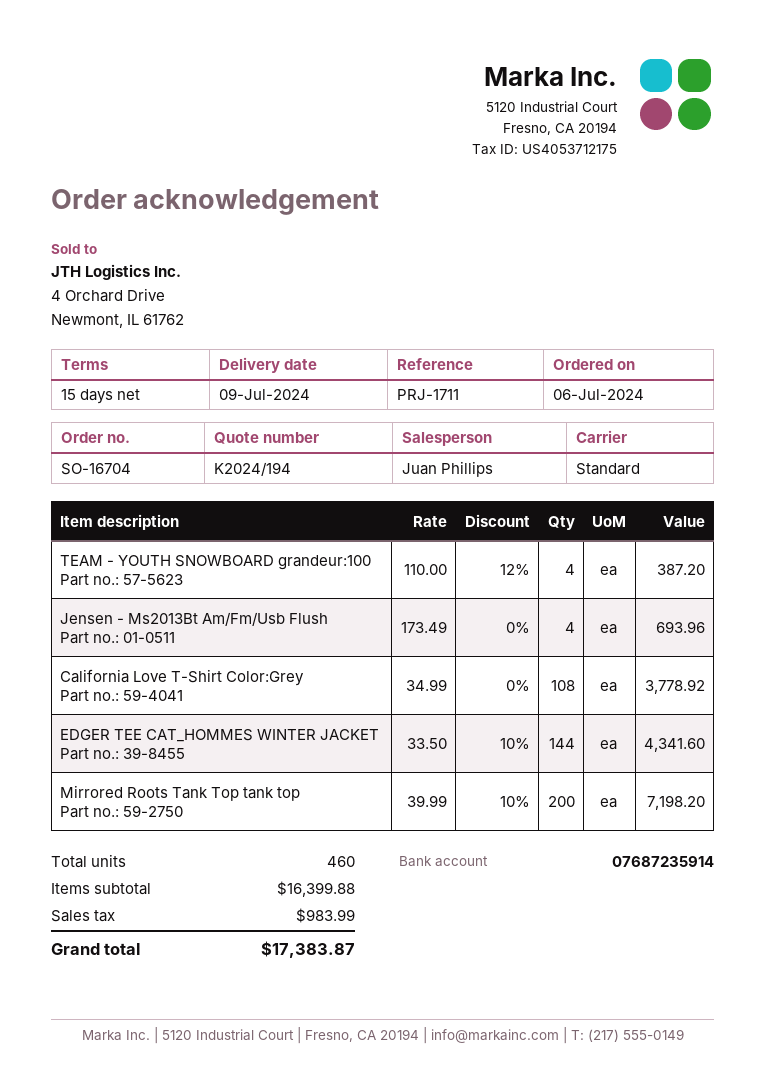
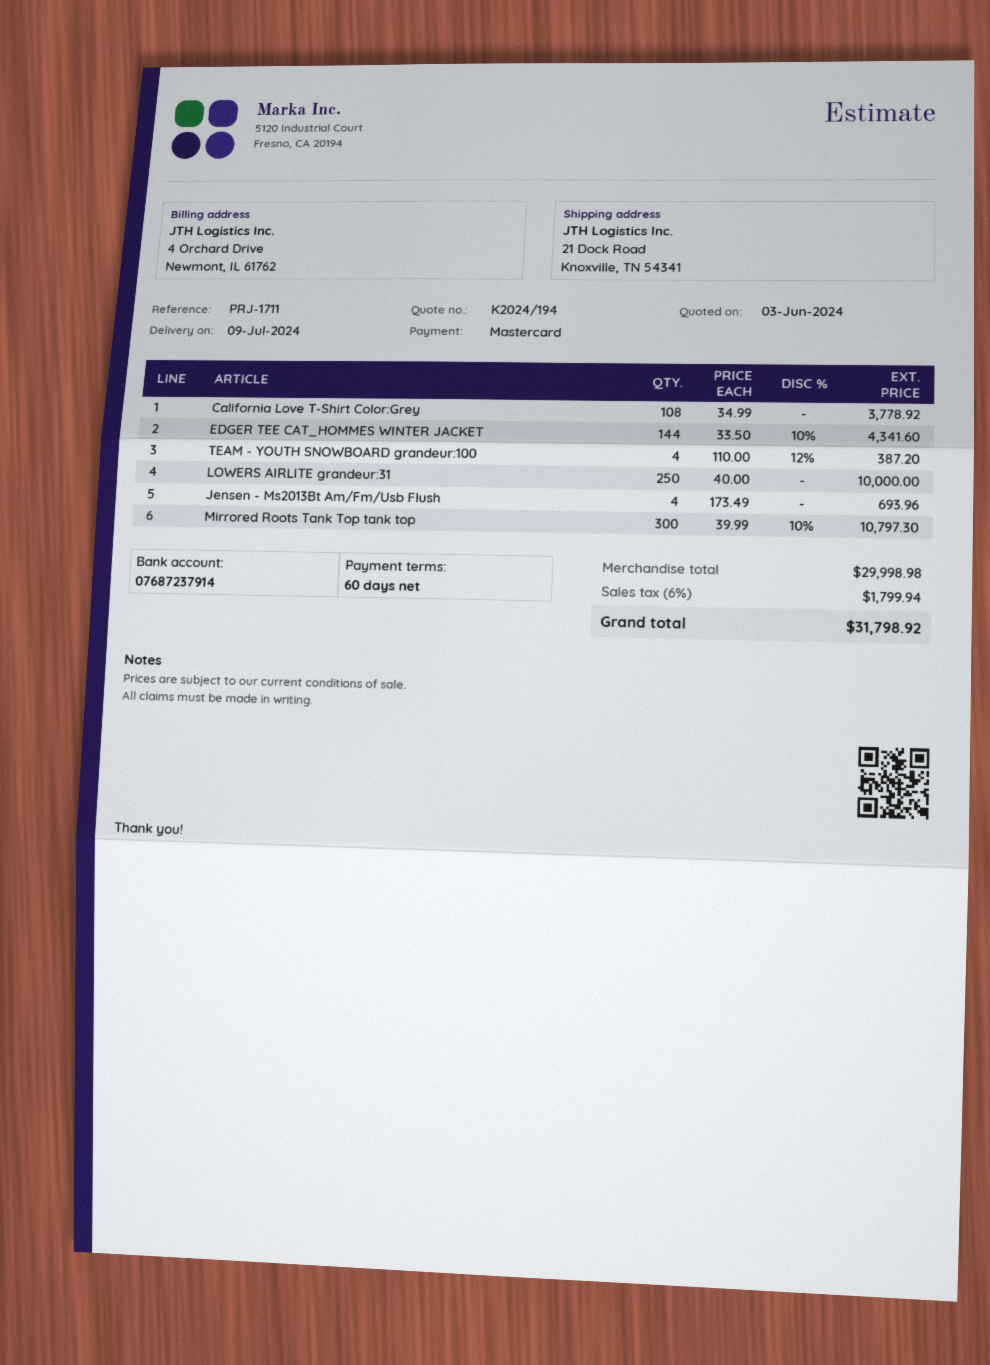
payment terms: 15 days -> 60 days
bank account: 07687235914 -> 07687237914
Mirrored Roots Tank Top tank top: 200 x 39.99 - 10% = 7198.20 -> 300 x 39.99 - 10% = 10797.30
LOWERS AIRLITE grandeur:31: none -> 250 x 40.00 = 10000.00
subtotal: 16399.88 -> 29998.98
tax: 983.99 -> 1799.94
total: 17383.87 -> 31798.92

